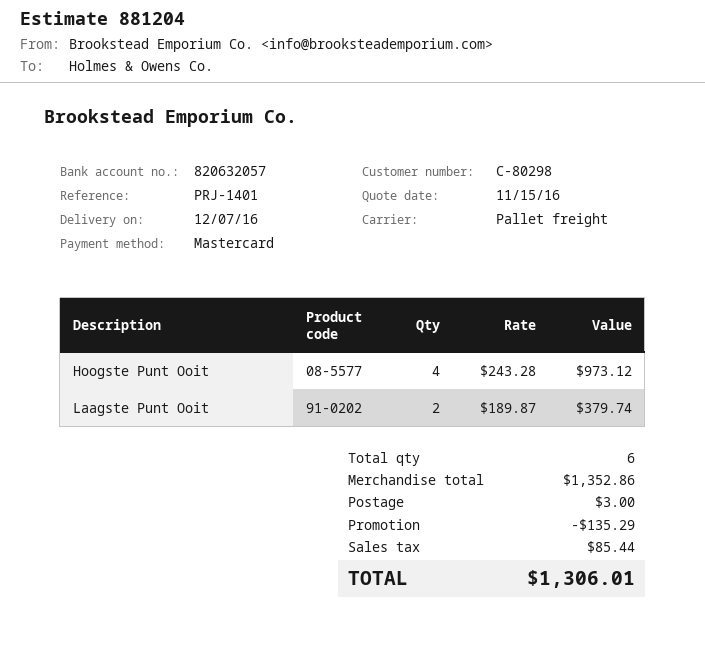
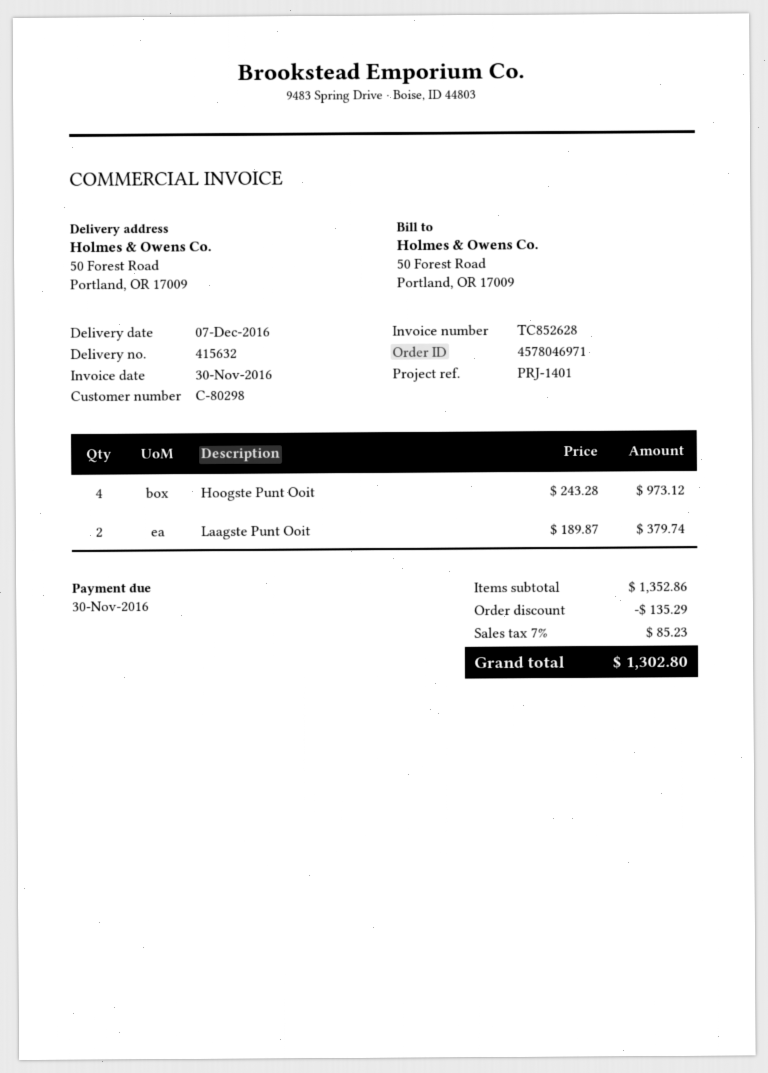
shipping: 3.00 -> none
tax: 85.44 -> 85.23
total: 1306.01 -> 1302.80

